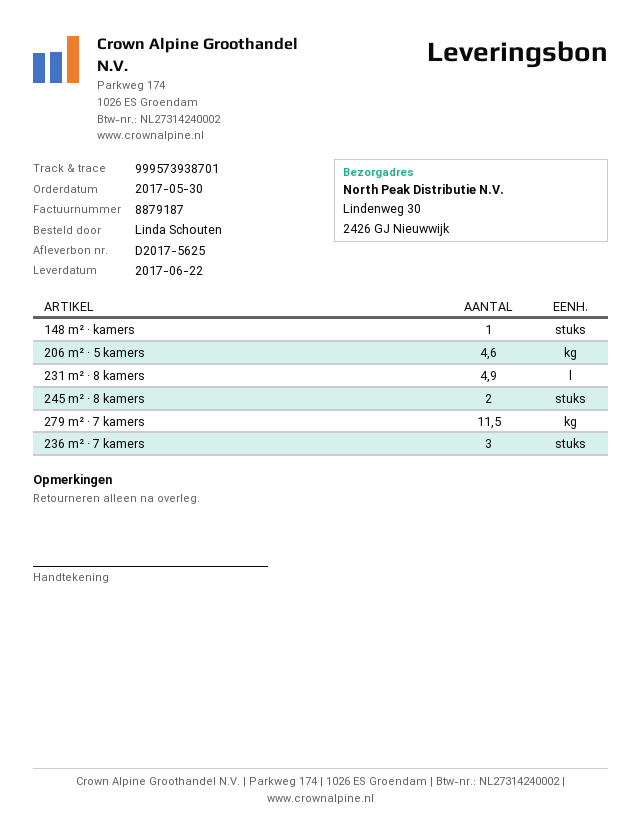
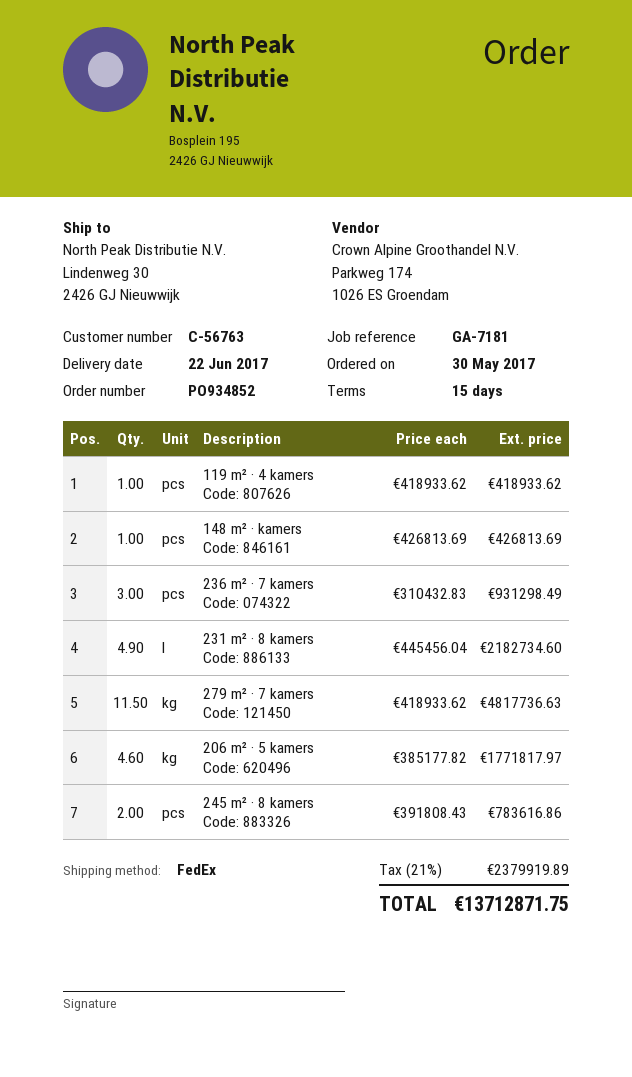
119 m² · 4 kamers: none -> 1

